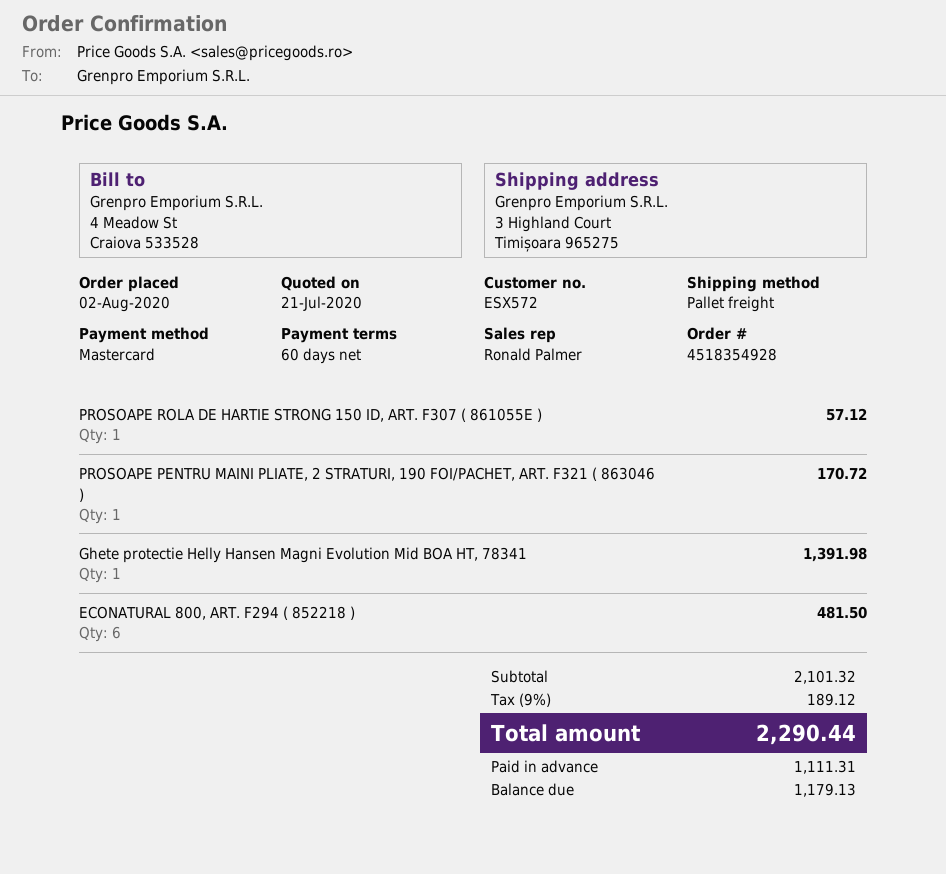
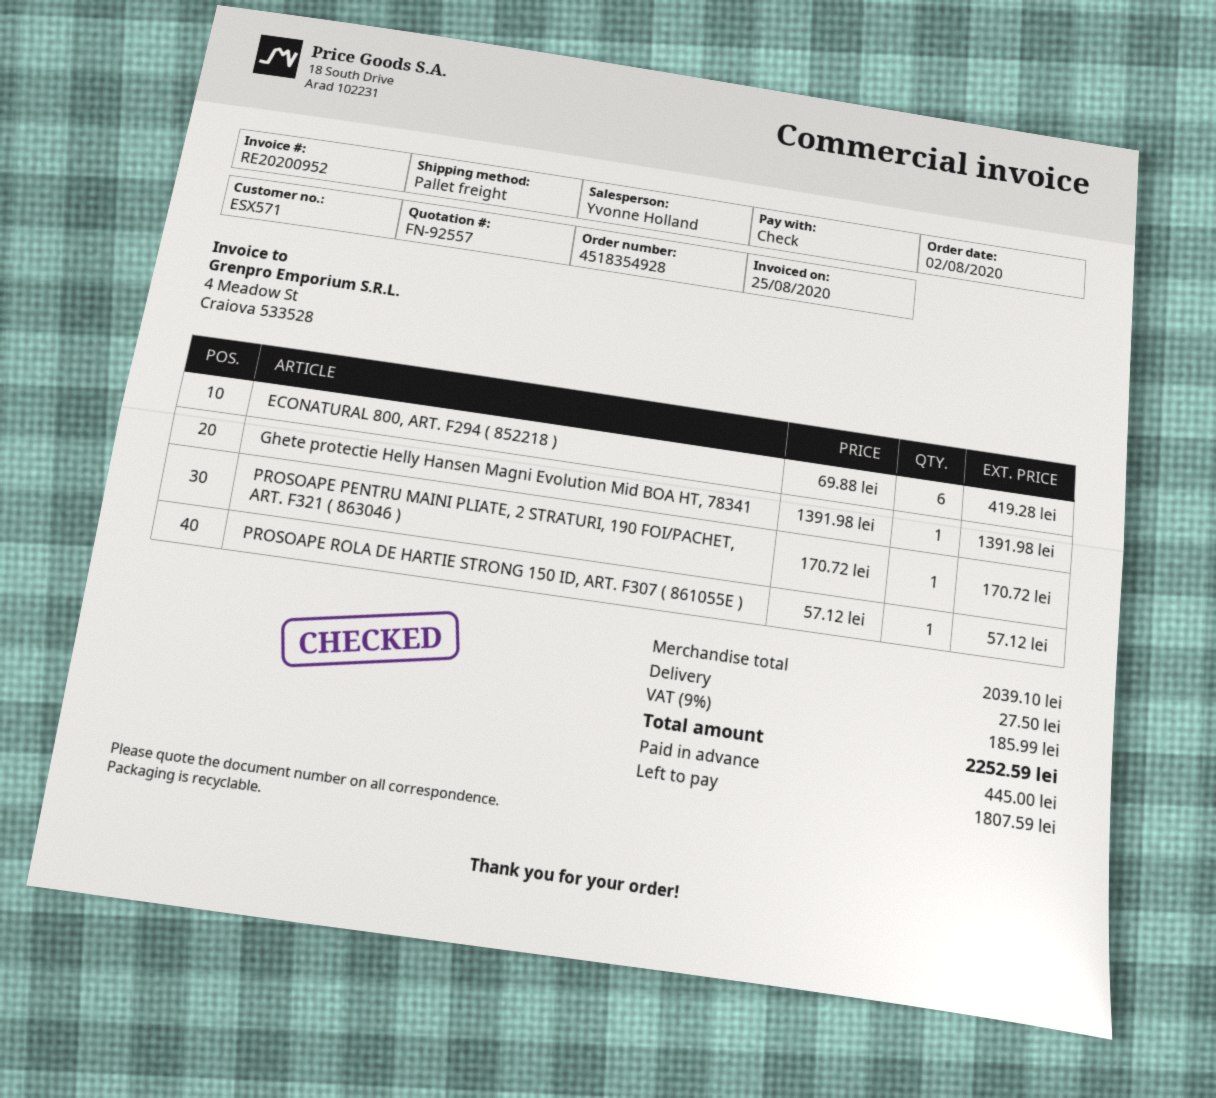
customer number: ESX572 -> ESX571
sales rep: Ronald Palmer -> Yvonne Holland
payment method: Mastercard -> cheque
ECONATURAL 800, ART. F294 ( 852218 ): 6 for 481.50 -> 6 for 419.28
subtotal: 2101.32 -> 2039.10
shipping: none -> 27.50
tax: 9% = 189.12 -> 9% = 185.99
total: 2290.44 -> 2252.59
deposit: 1111.31 -> 445.00
balance: 1179.13 -> 1807.59

